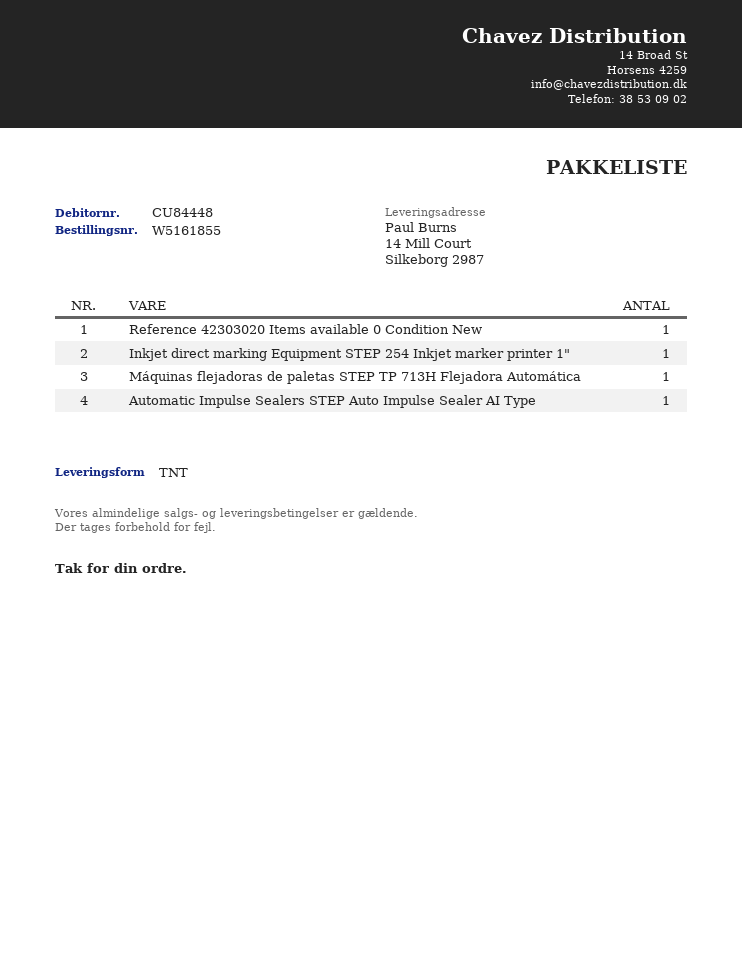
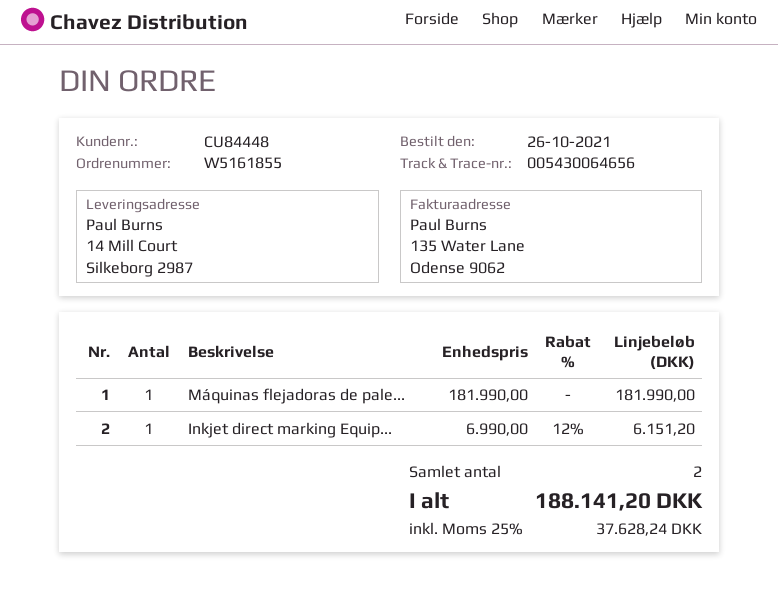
Reference 42303020 Items available 0 Condition New: 1 -> none
Automatic Impulse Sealers STEP Auto Impulse Sealer AI Type: 1 -> none

